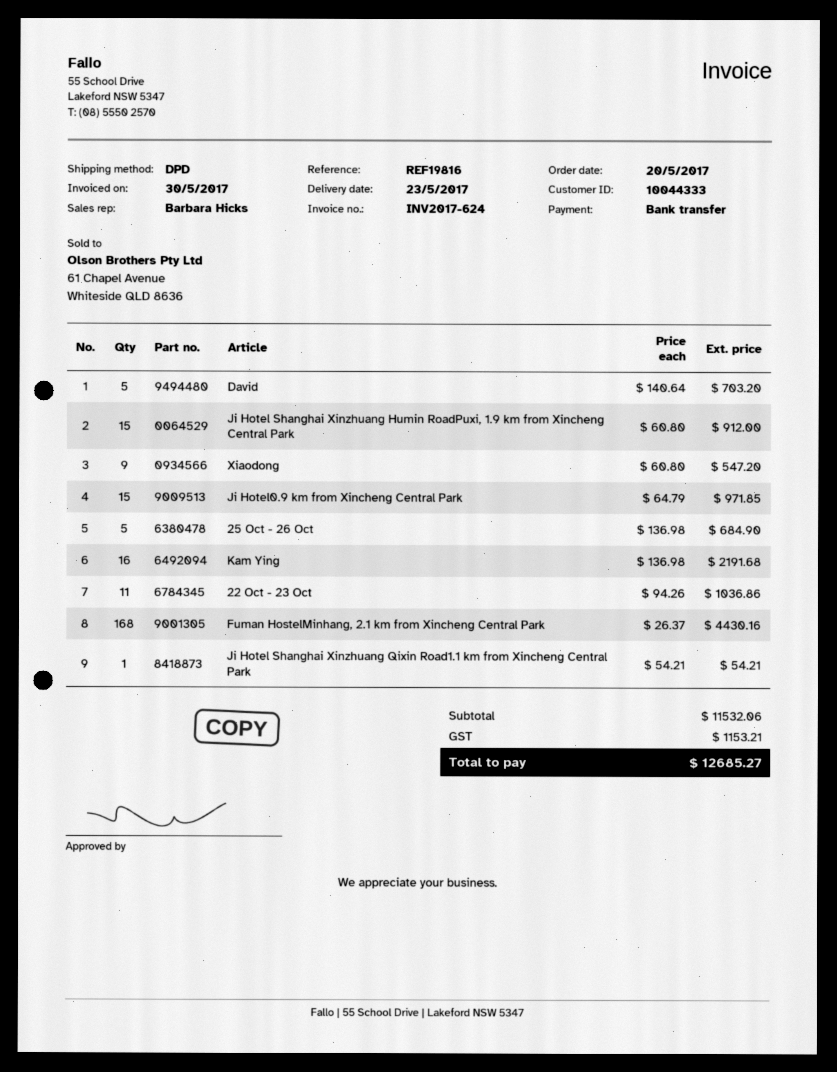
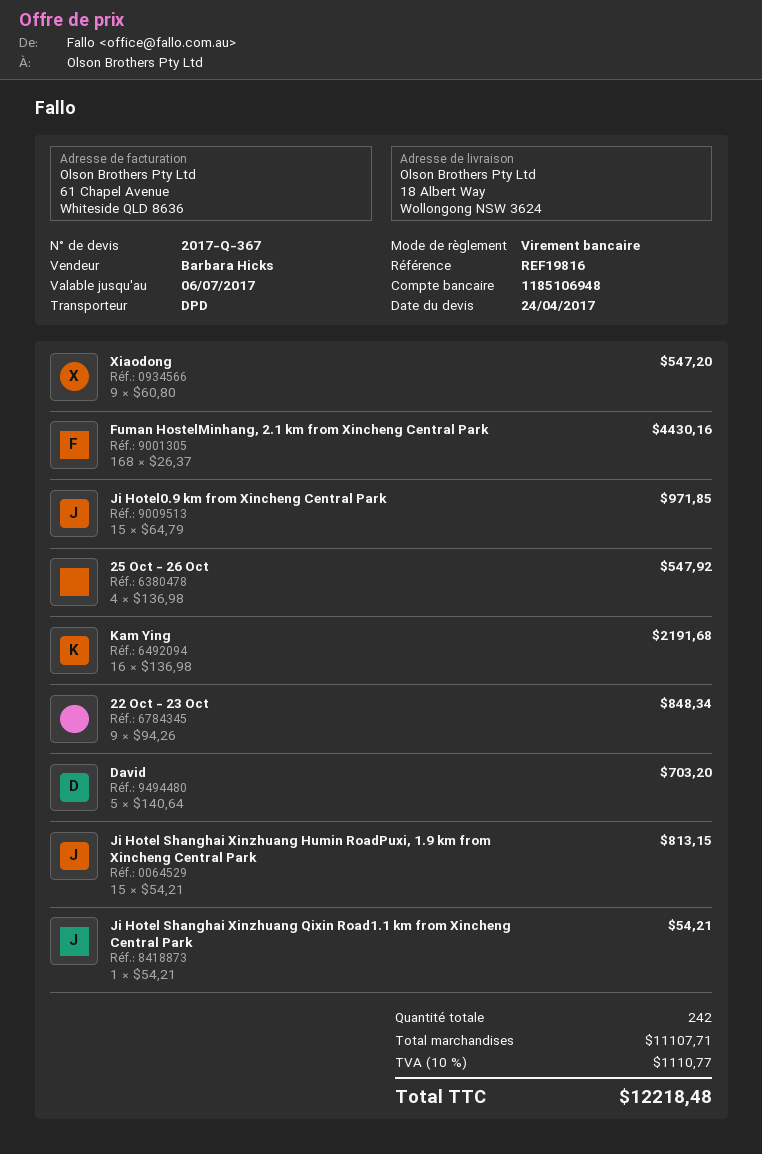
Ji Hotel Shanghai Xinzhuang Humin RoadPuxi, 1.9 km from Xincheng Central Park: 15 x 60.80 = 912.00 -> 15 x 54.21 = 813.15
25 Oct - 26 Oct: 5 x 136.98 = 684.90 -> 4 x 136.98 = 547.92
22 Oct - 23 Oct: 11 x 94.26 = 1036.86 -> 9 x 94.26 = 848.34
subtotal: 11532.06 -> 11107.71
tax: 1153.21 -> 1110.77
total: 12685.27 -> 12218.48

